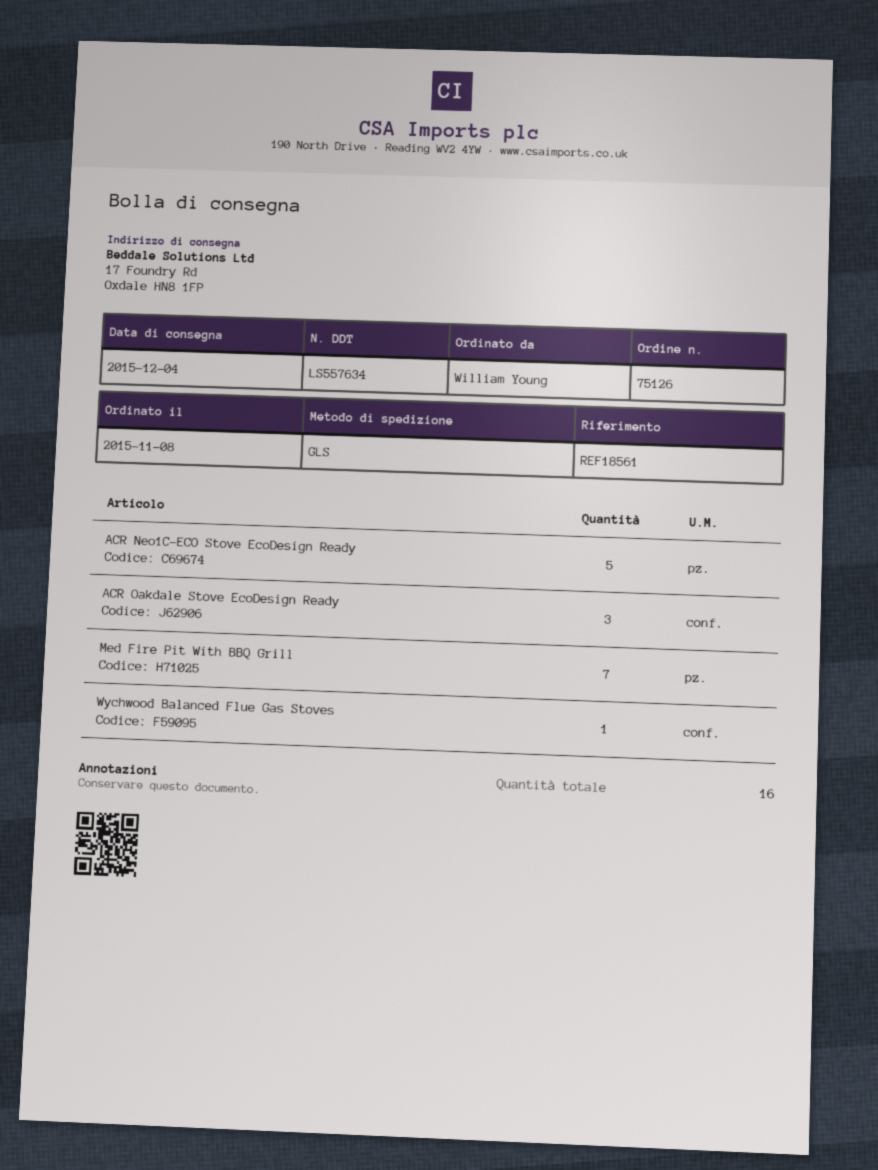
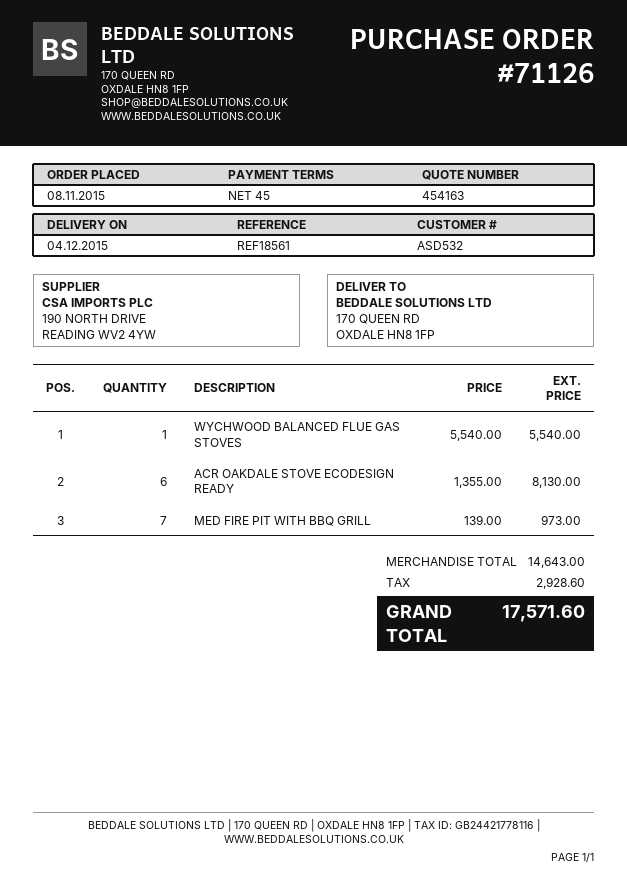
order number: 75126 -> 71126
ship to: 17 Foundry Rd, Oxdale HN8 1FP -> 170 QUEEN RD, OXDALE HN8 1FP
ACR Neo1C-ECO Stove EcoDesign Ready: 5 -> none
ACR Oakdale Stove EcoDesign Ready: 3 -> 6

